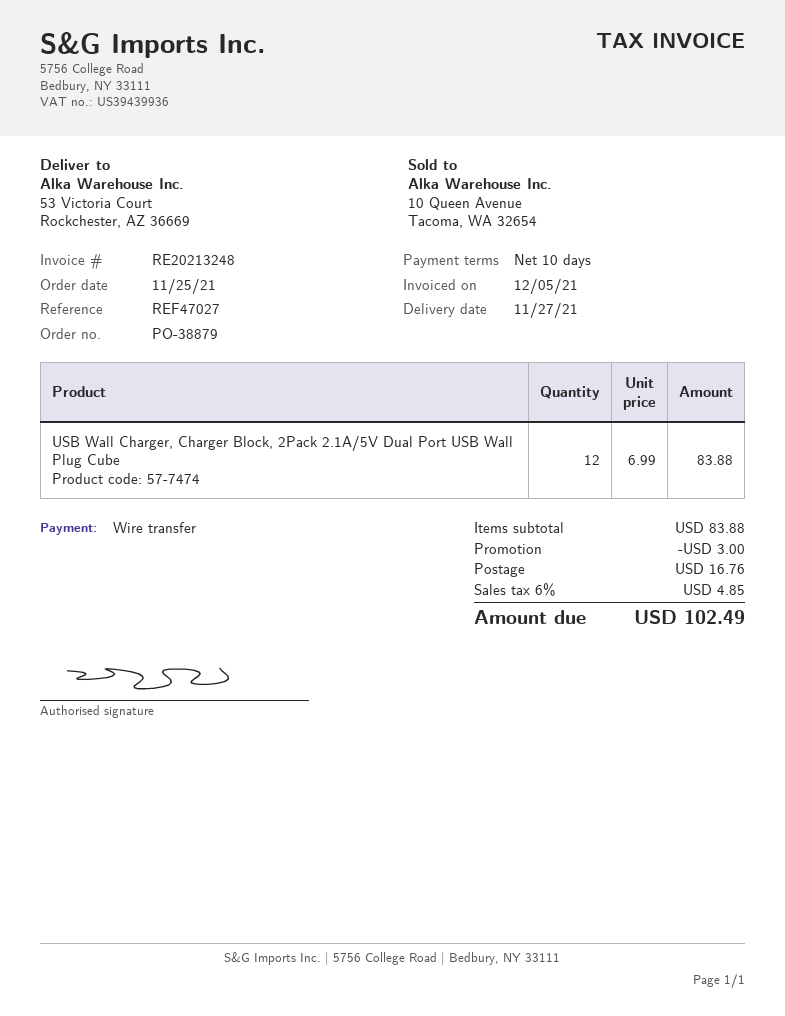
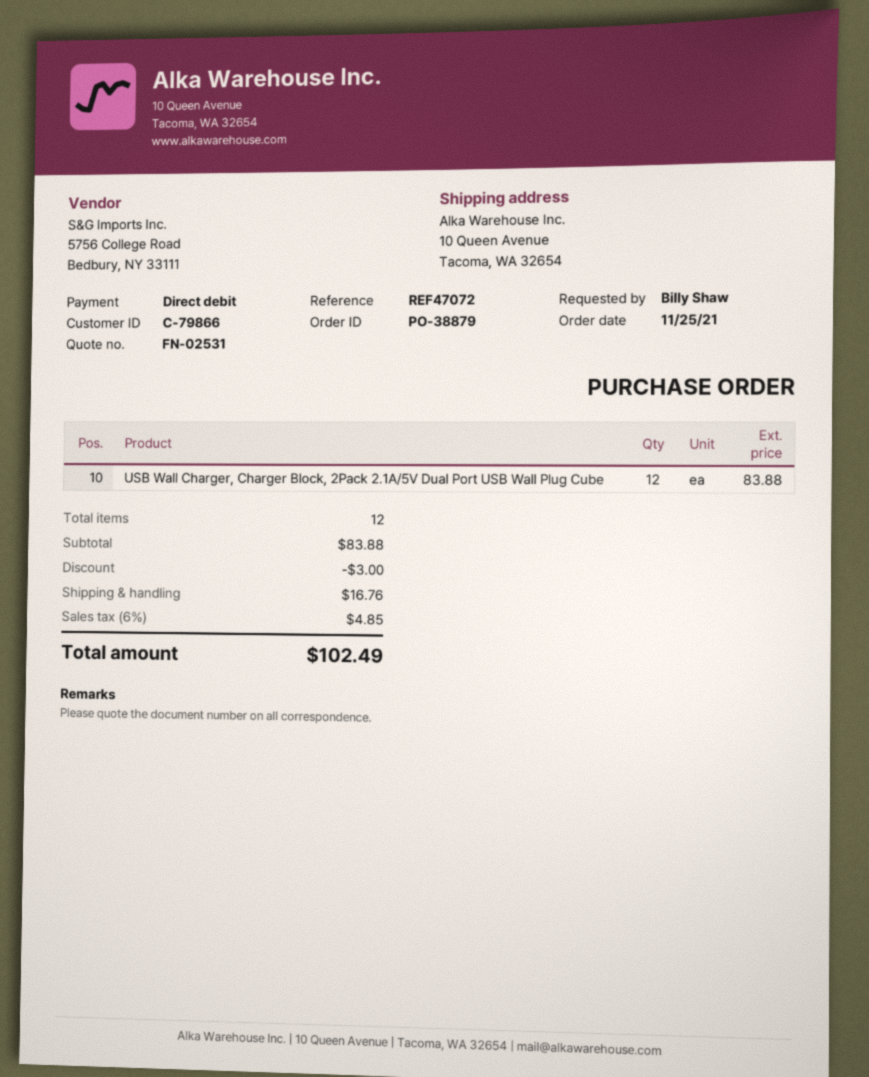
reference: REF47027 -> REF47072
payment method: bank transfer -> direct debit
ship to: 53 Victoria Court, Rockchester, AZ 36669 -> 10 Queen Avenue, Tacoma, WA 32654

